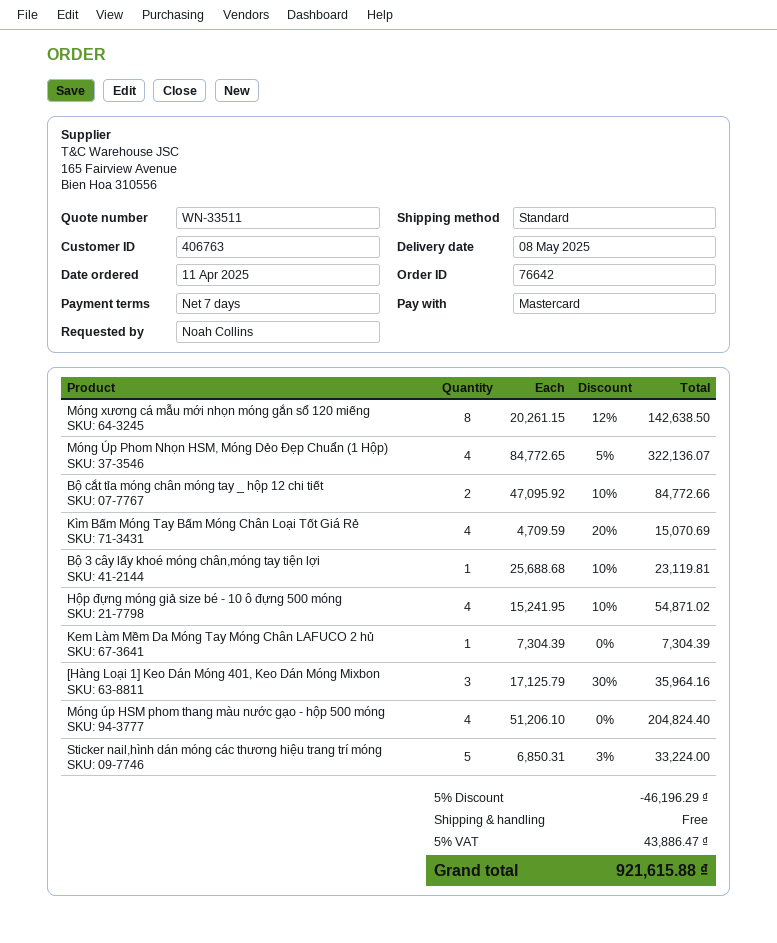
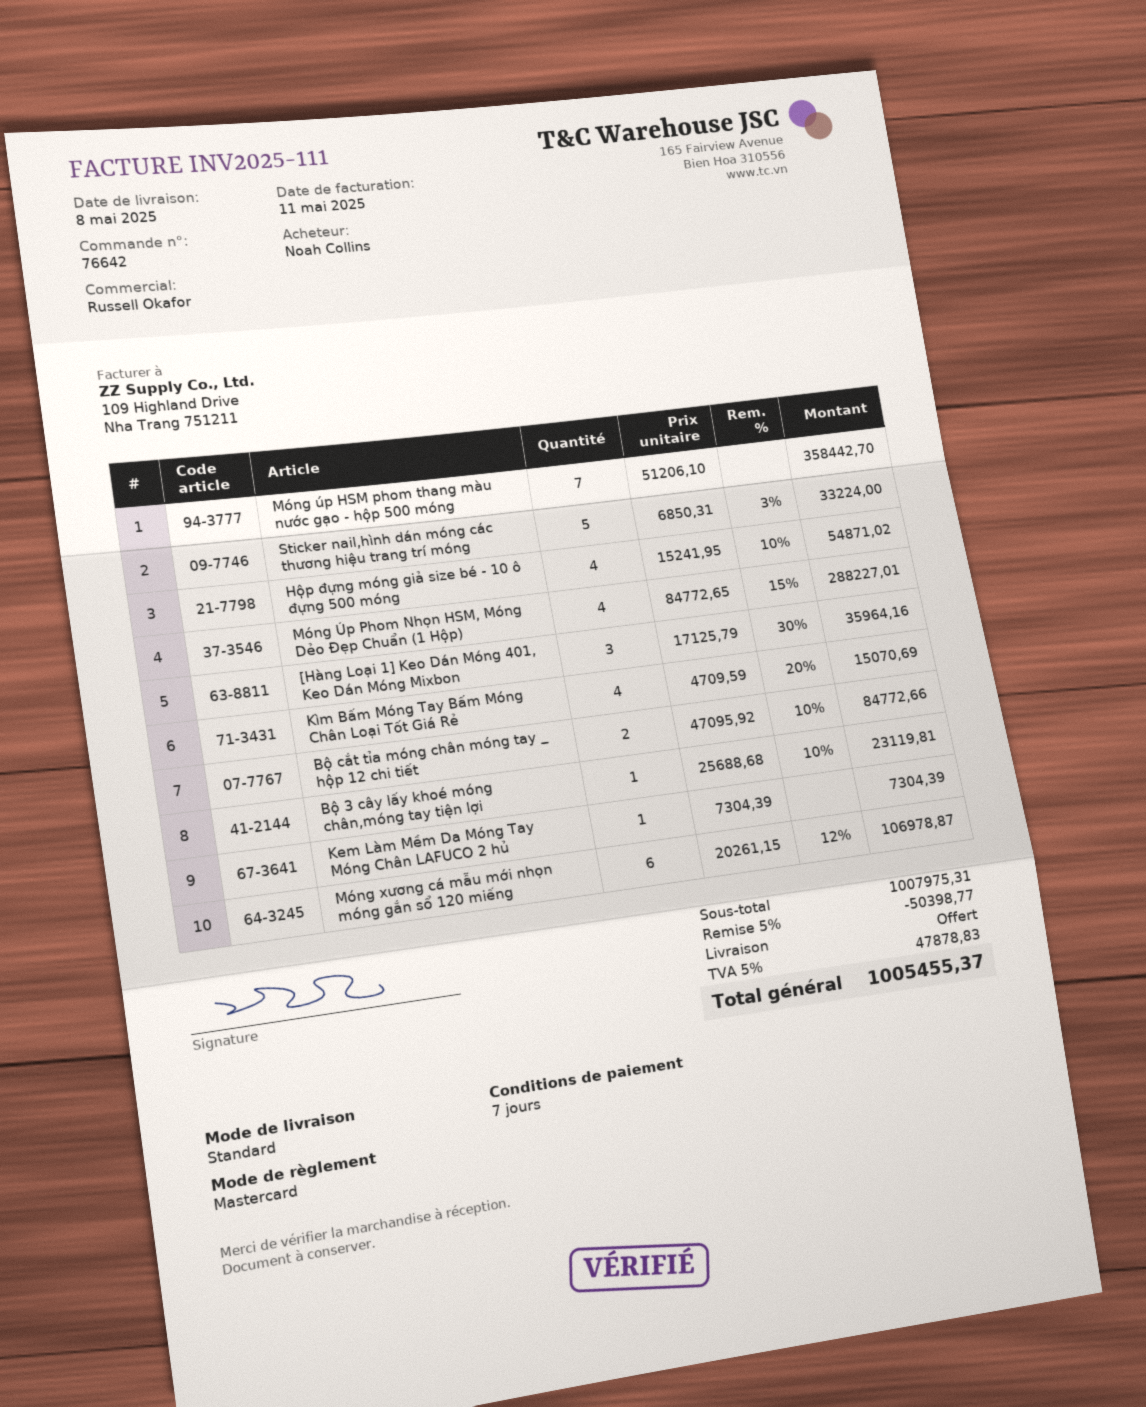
Móng xương cá mẫu mới nhọn móng gắn sổ 120 miếng: 8 x 20261.15 - 12% = 142638.50 -> 6 x 20261.15 - 12% = 106978.87
Móng Úp Phom Nhọn HSM, Móng Dẻo Đẹp Chuẩn (1 Hộp): 4 x 84772.65 - 5% = 322136.07 -> 4 x 84772.65 - 15% = 288227.01
Móng úp HSM phom thang màu nước gạo - hộp 500 móng: 4 x 51206.10 = 204824.40 -> 7 x 51206.10 = 358442.70
discount: 5% = 46196.29 -> 5% = 50398.77
tax: 5% = 43886.47 -> 5% = 47878.83
total: 921615.88 -> 1005455.37

